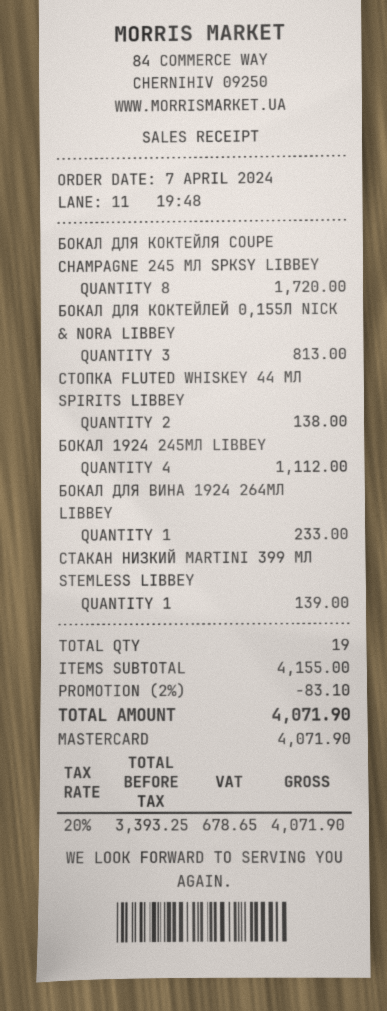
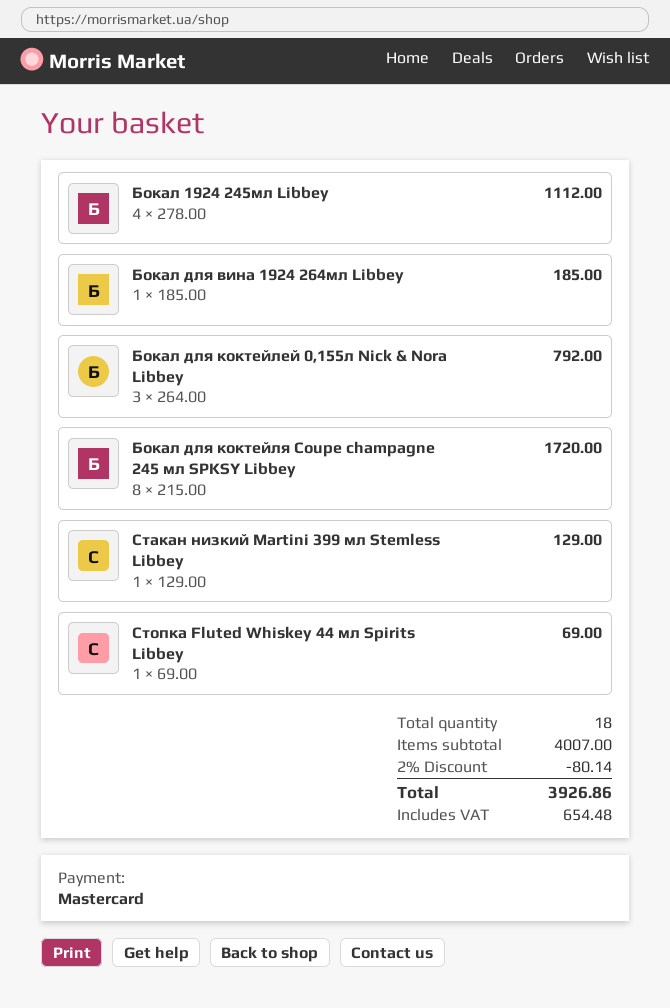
БОКАЛ ДЛЯ КОКТЕЙЛЕЙ 0,155Л NICK & NORA LIBBEY: 3 for 813.00 -> 3 for 792.00
СТОПКА FLUTED WHISKEY 44 МЛ SPIRITS LIBBEY: 2 for 138.00 -> 1 for 69.00
БОКАЛ ДЛЯ ВИНА 1924 264МЛ LIBBEY: 1 for 233.00 -> 1 for 185.00
СТАКАН НИЗКИЙ MARTINI 399 МЛ STEMLESS LIBBEY: 1 for 139.00 -> 1 for 129.00
total quantity: 19 -> 18
subtotal: 4155.00 -> 4007.00
discount: 2% = 83.10 -> 2% = 80.14
tax: 678.65 -> 654.48
total: 4071.90 -> 3926.86

